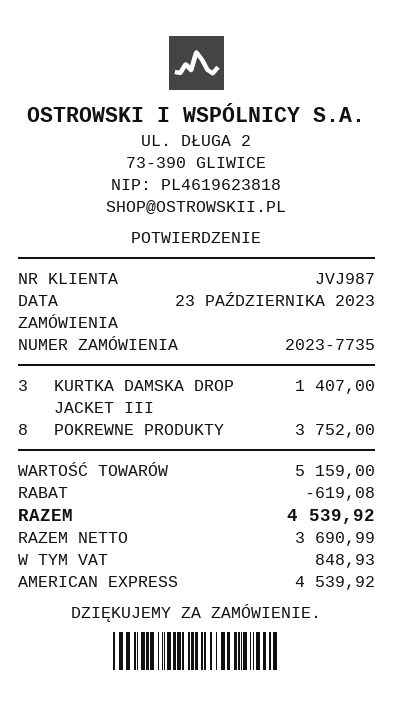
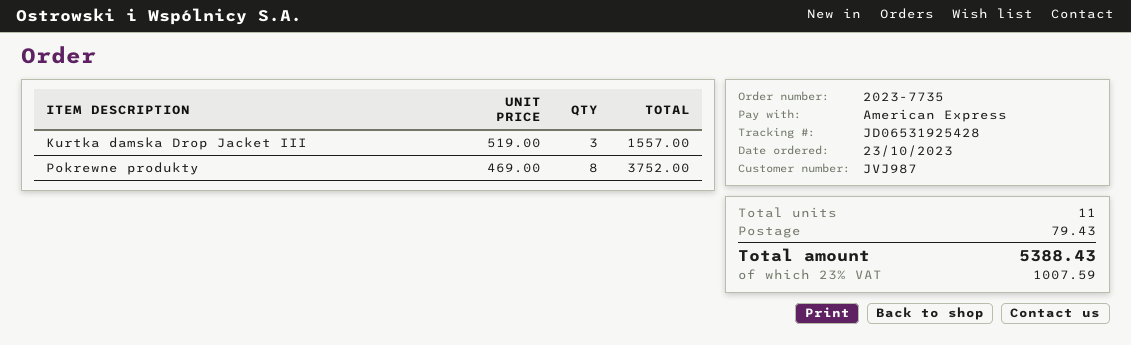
KURTKA DAMSKA DROP JACKET III: 3 for 1407.00 -> 3 for 1557.00
discount: 619.08 -> none
shipping: none -> 79.43
tax: 848.93 -> 1007.59
total: 4539.92 -> 5388.43

